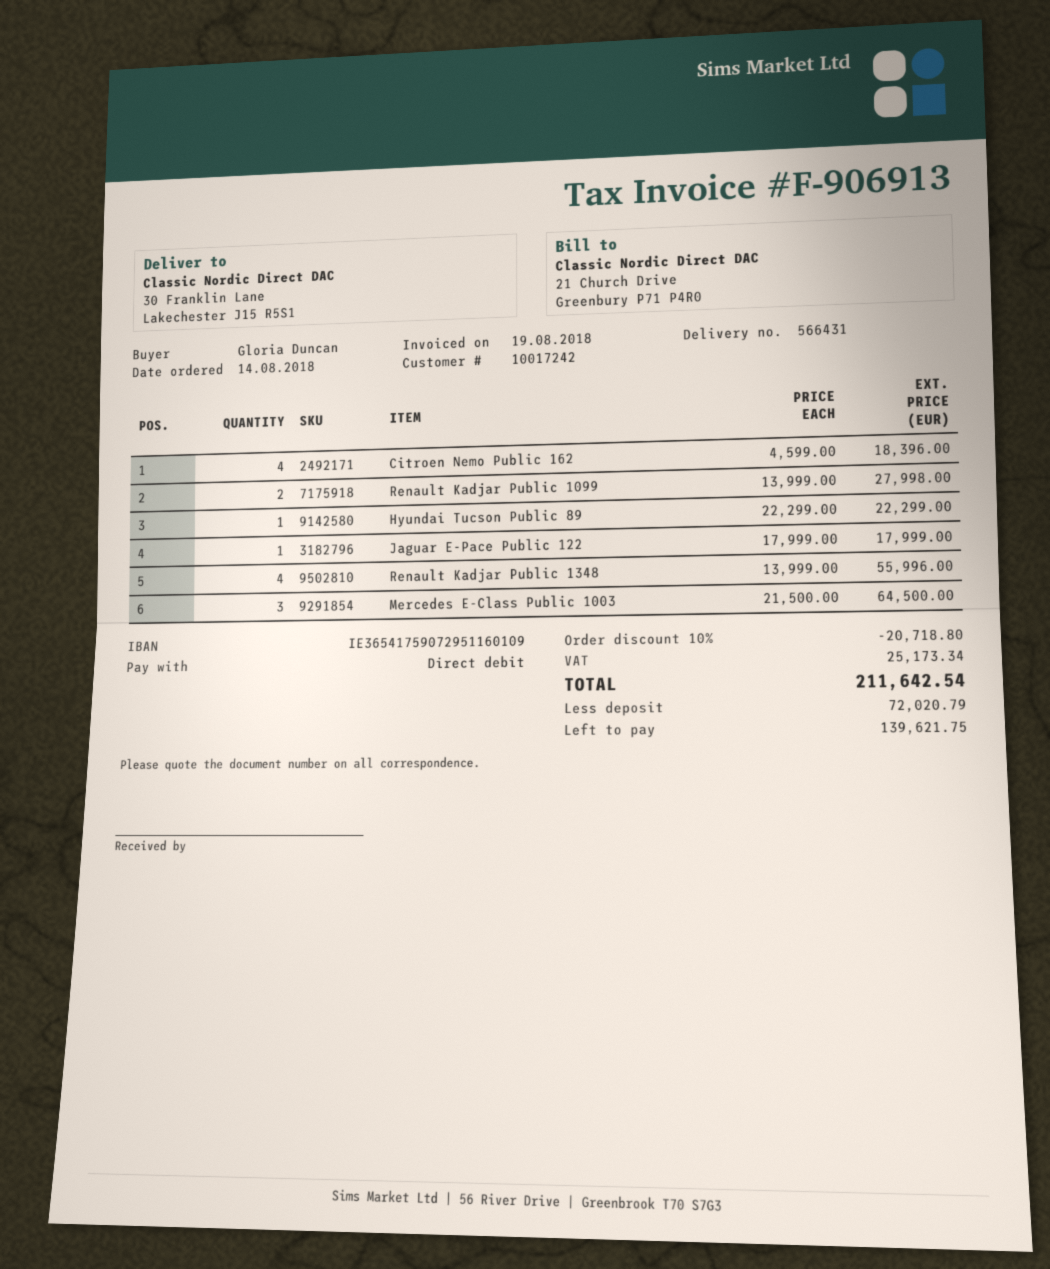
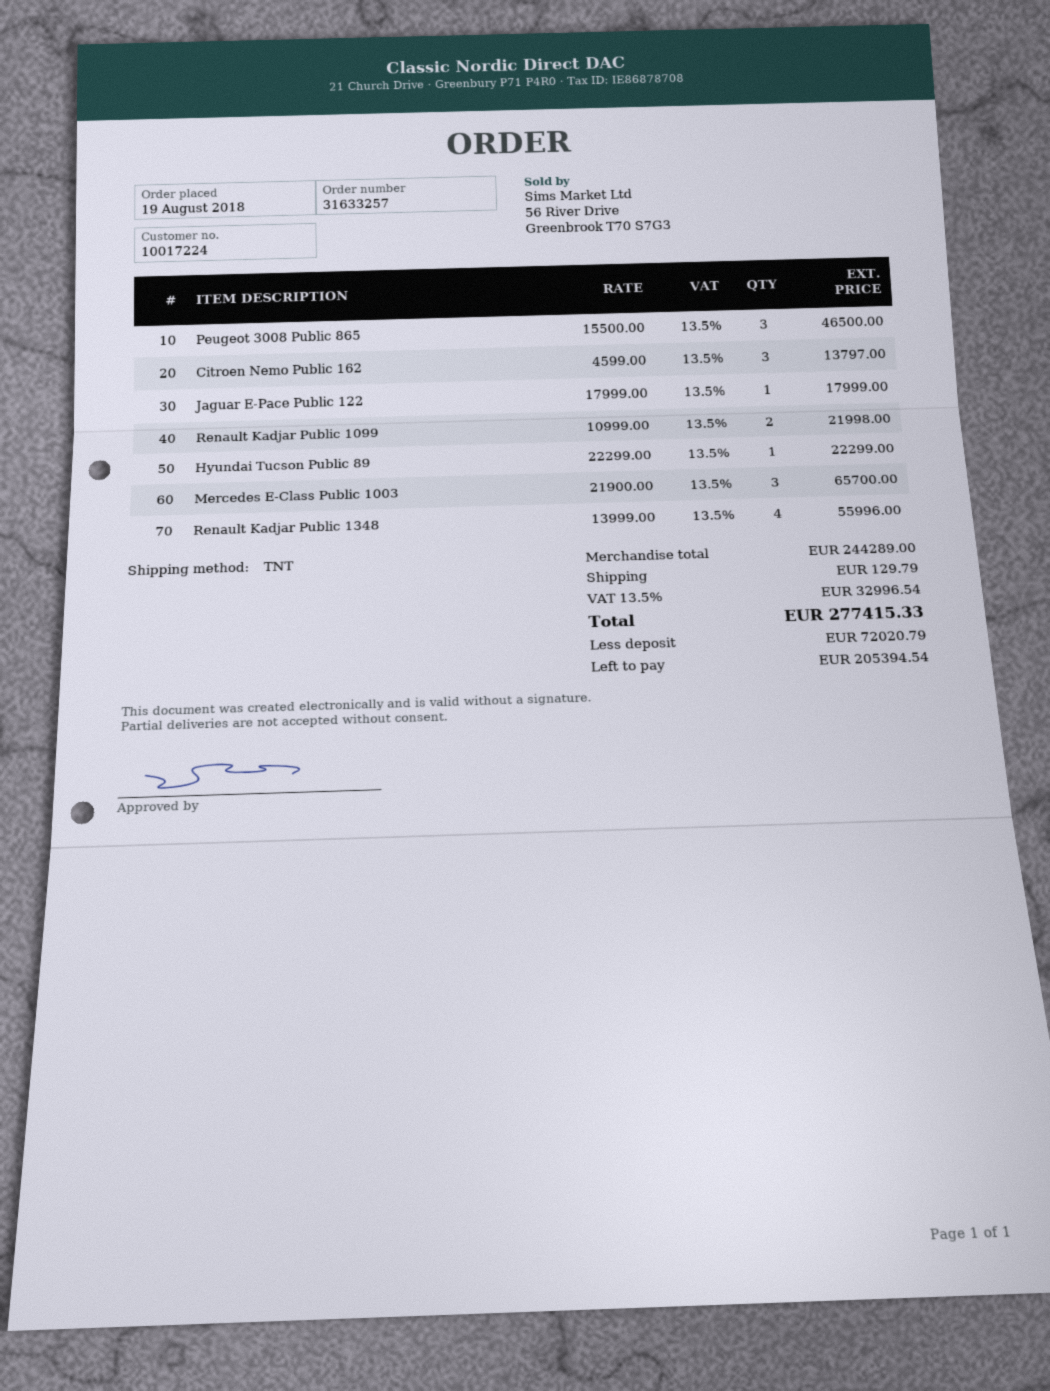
order date: 2018-08-14 -> 2018-08-19
customer number: 10017242 -> 10017224
Citroen Nemo Public 162: 4 x 4599.00 = 18396.00 -> 3 x 4599.00 = 13797.00
Renault Kadjar Public 1099: 2 x 13999.00 = 27998.00 -> 2 x 10999.00 = 21998.00
Mercedes E-Class Public 1003: 3 x 21500.00 = 64500.00 -> 3 x 21900.00 = 65700.00
Peugeot 3008 Public 865: none -> 3 x 15500.00 = 46500.00
discount: 10% = 20718.80 -> none
shipping: none -> 129.79
tax: 25173.34 -> 32996.54
total: 211642.54 -> 277415.33
balance: 139621.75 -> 205394.54

